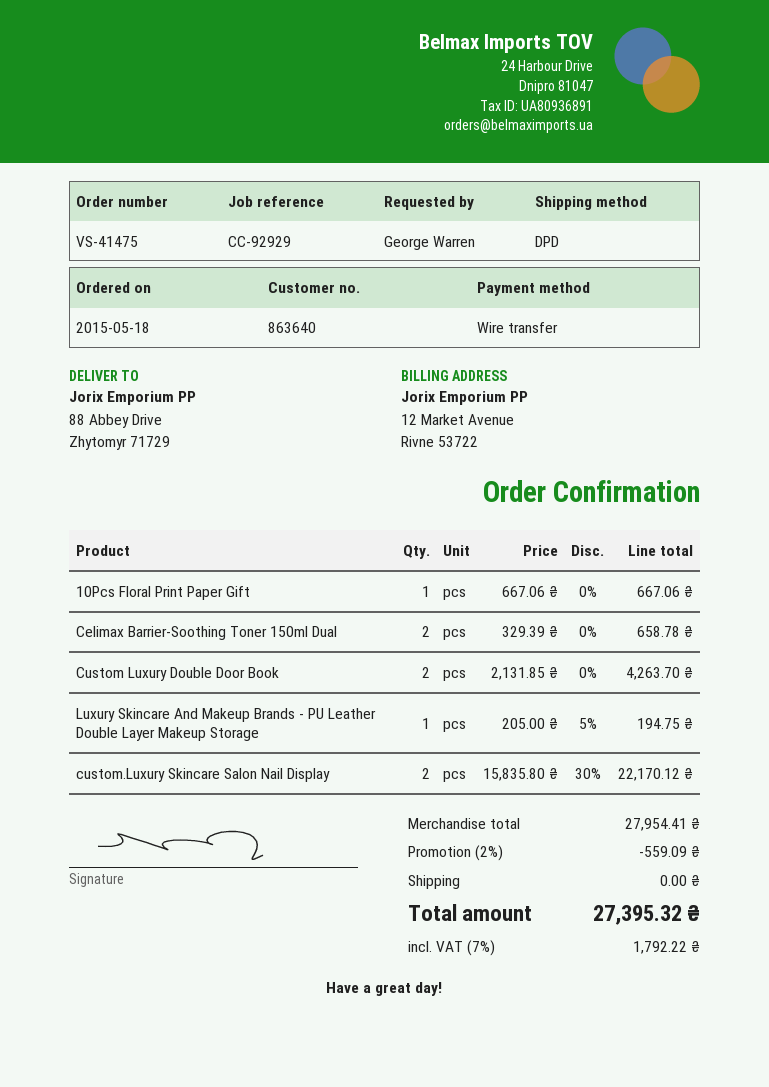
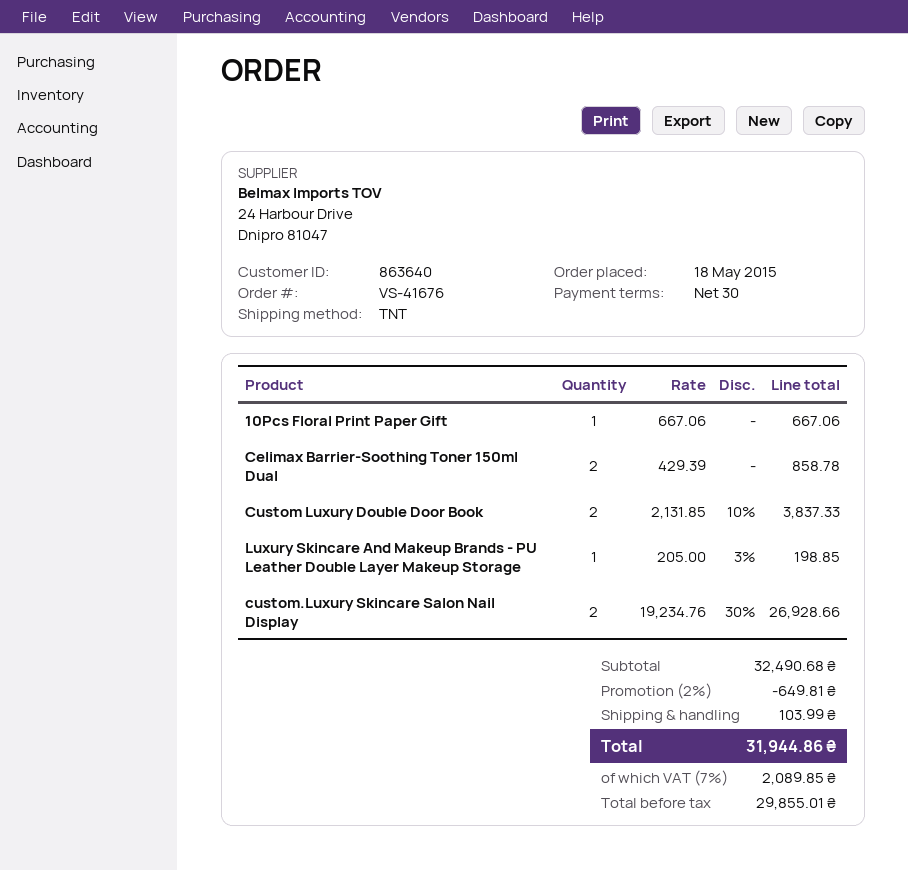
order number: VS-41475 -> VS-41676
shipping method: DPD -> TNT
Celimax Barrier-Soothing Toner 150ml Dual: 2 x 329.39 = 658.78 -> 2 x 429.39 = 858.78
Custom Luxury Double Door Book: 2 x 2131.85 = 4263.70 -> 2 x 2131.85 - 10% = 3837.33
Luxury Skincare And Makeup Brands - PU Leather Double Layer Makeup Storage: 1 x 205.00 - 5% = 194.75 -> 1 x 205.00 - 3% = 198.85
custom.Luxury Skincare Salon Nail Display: 2 x 15835.80 - 30% = 22170.12 -> 2 x 19234.76 - 30% = 26928.66
subtotal: 27954.41 -> 32490.68
discount: 2% = 559.09 -> 2% = 649.81
shipping: 0.00 -> 103.99
tax: 7% = 1792.22 -> 7% = 2089.85
total: 27395.32 -> 31944.86

